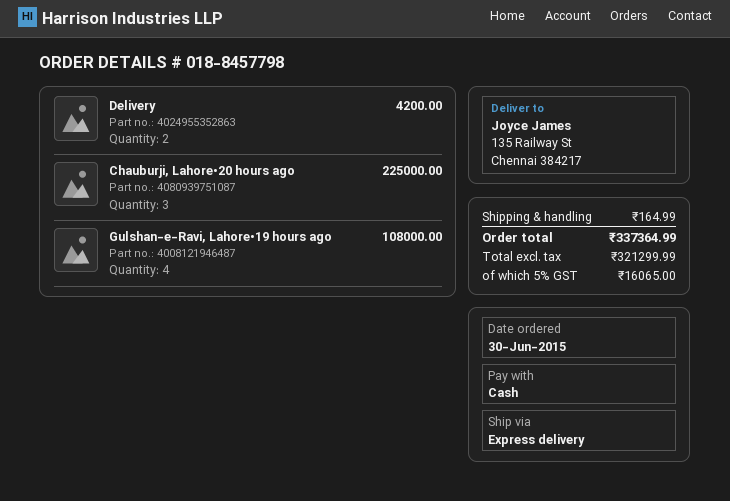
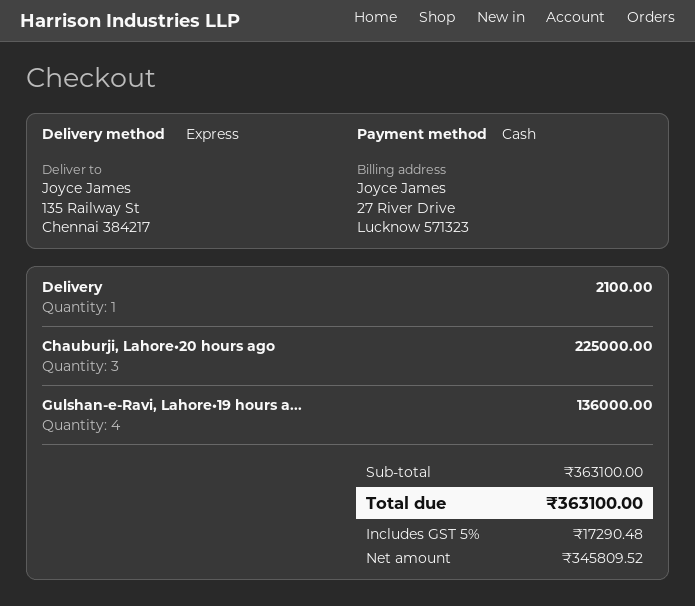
Delivery: 2 for 4200.00 -> 1 for 2100.00
Gulshan-e-Ravi, Lahore•19 hours ago: 4 for 108000.00 -> 4 for 136000.00
shipping: 164.99 -> none
net: 321299.99 -> 345809.52
tax: 5% = 16065.00 -> 5% = 17290.48
total: 337364.99 -> 363100.00

